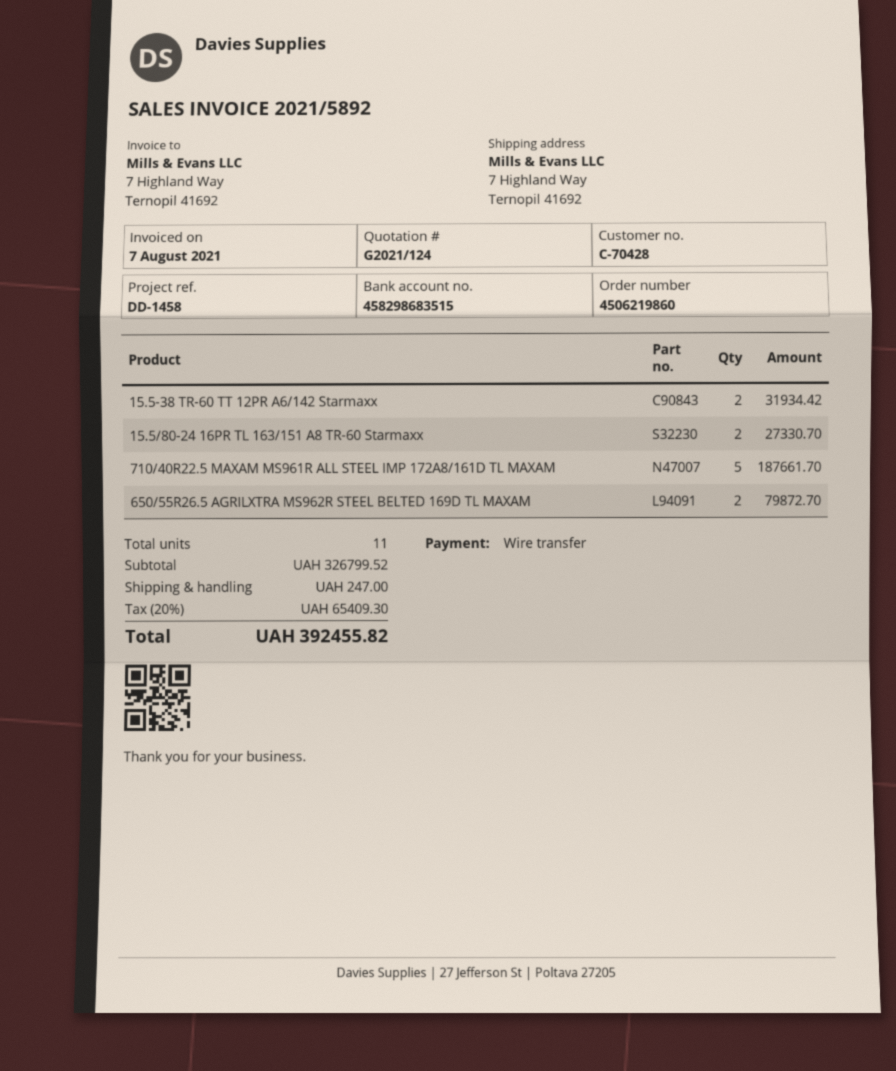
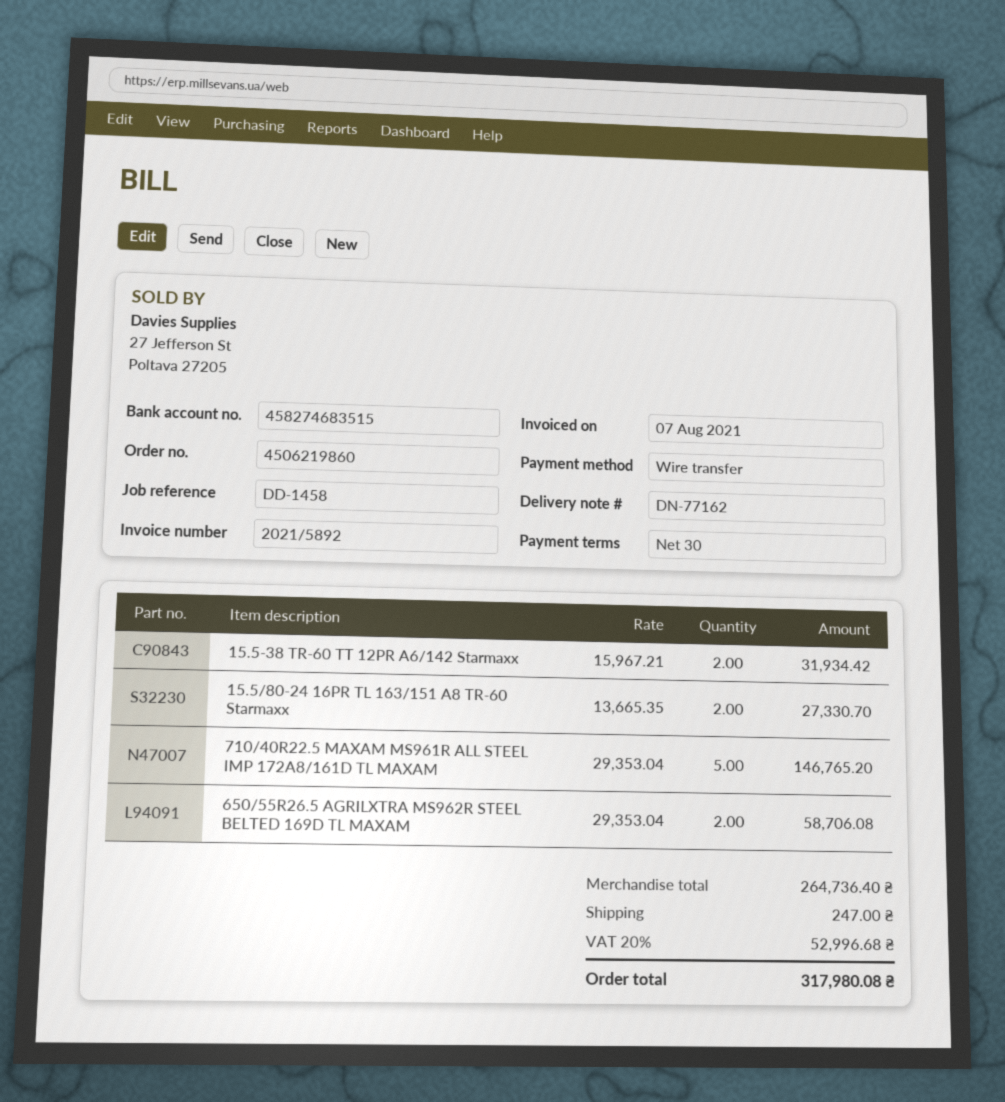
bank account: 458298683515 -> 458274683515
710/40R22.5 MAXAM MS961R ALL STEEL IMP 172A8/161D TL MAXAM: 5 for 187661.70 -> 5 for 146765.20
650/55R26.5 AGRILXTRA MS962R STEEL BELTED 169D TL MAXAM: 2 for 79872.70 -> 2 for 58706.08
subtotal: 326799.52 -> 264736.40
tax: 20% = 65409.30 -> 20% = 52996.68
total: 392455.82 -> 317980.08

